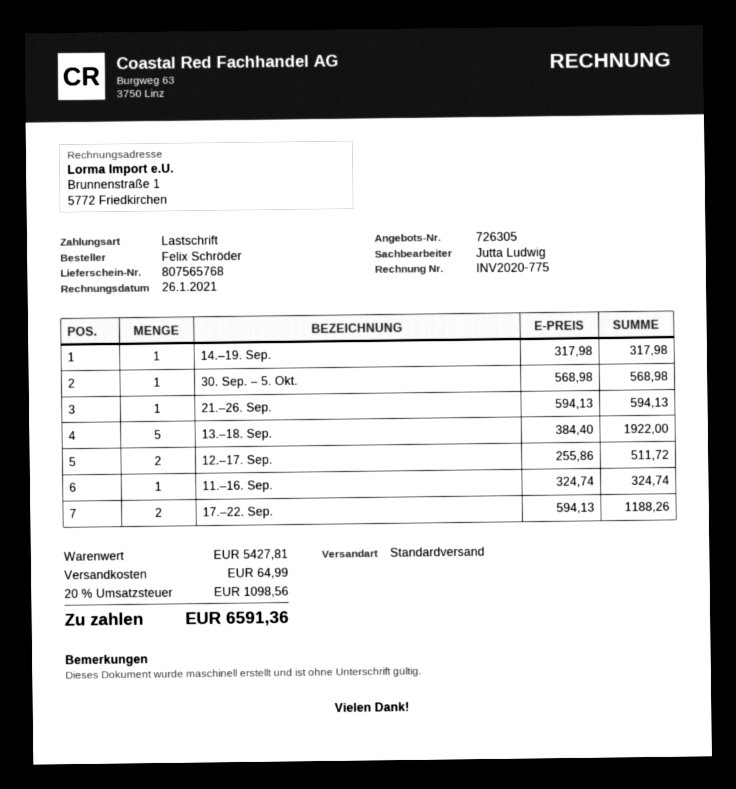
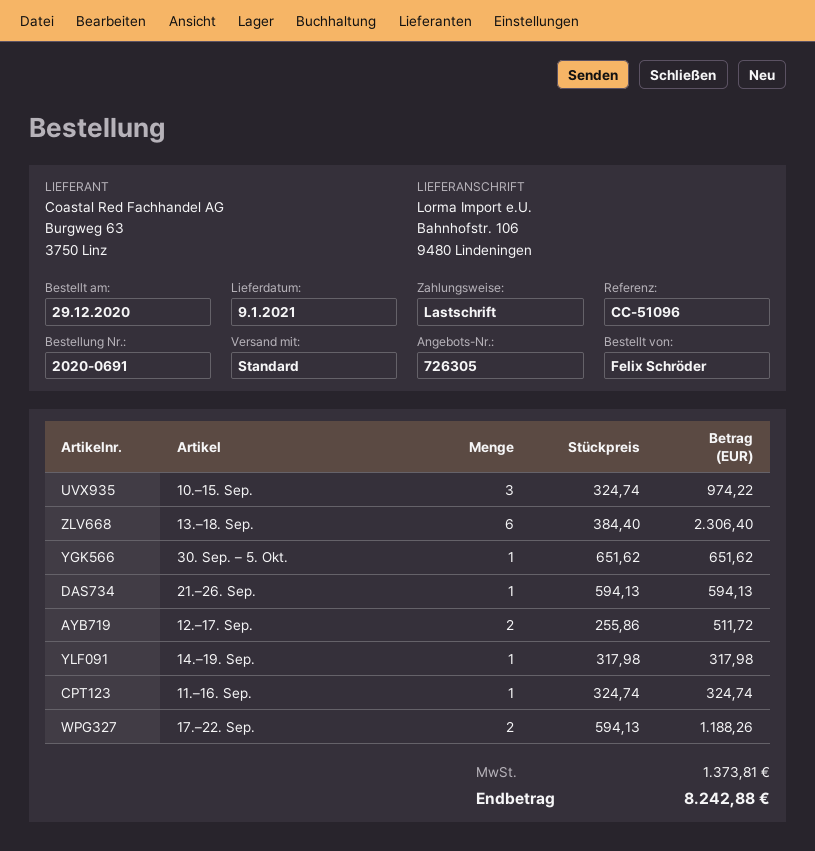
30. Sep. – 5. Okt.: 1 x 568.98 = 568.98 -> 1 x 651.62 = 651.62
13.–18. Sep.: 5 x 384.40 = 1922.00 -> 6 x 384.40 = 2306.40
10.–15. Sep.: none -> 3 x 324.74 = 974.22
shipping: 64.99 -> none
tax: 1098.56 -> 1373.81
total: 6591.36 -> 8242.88

